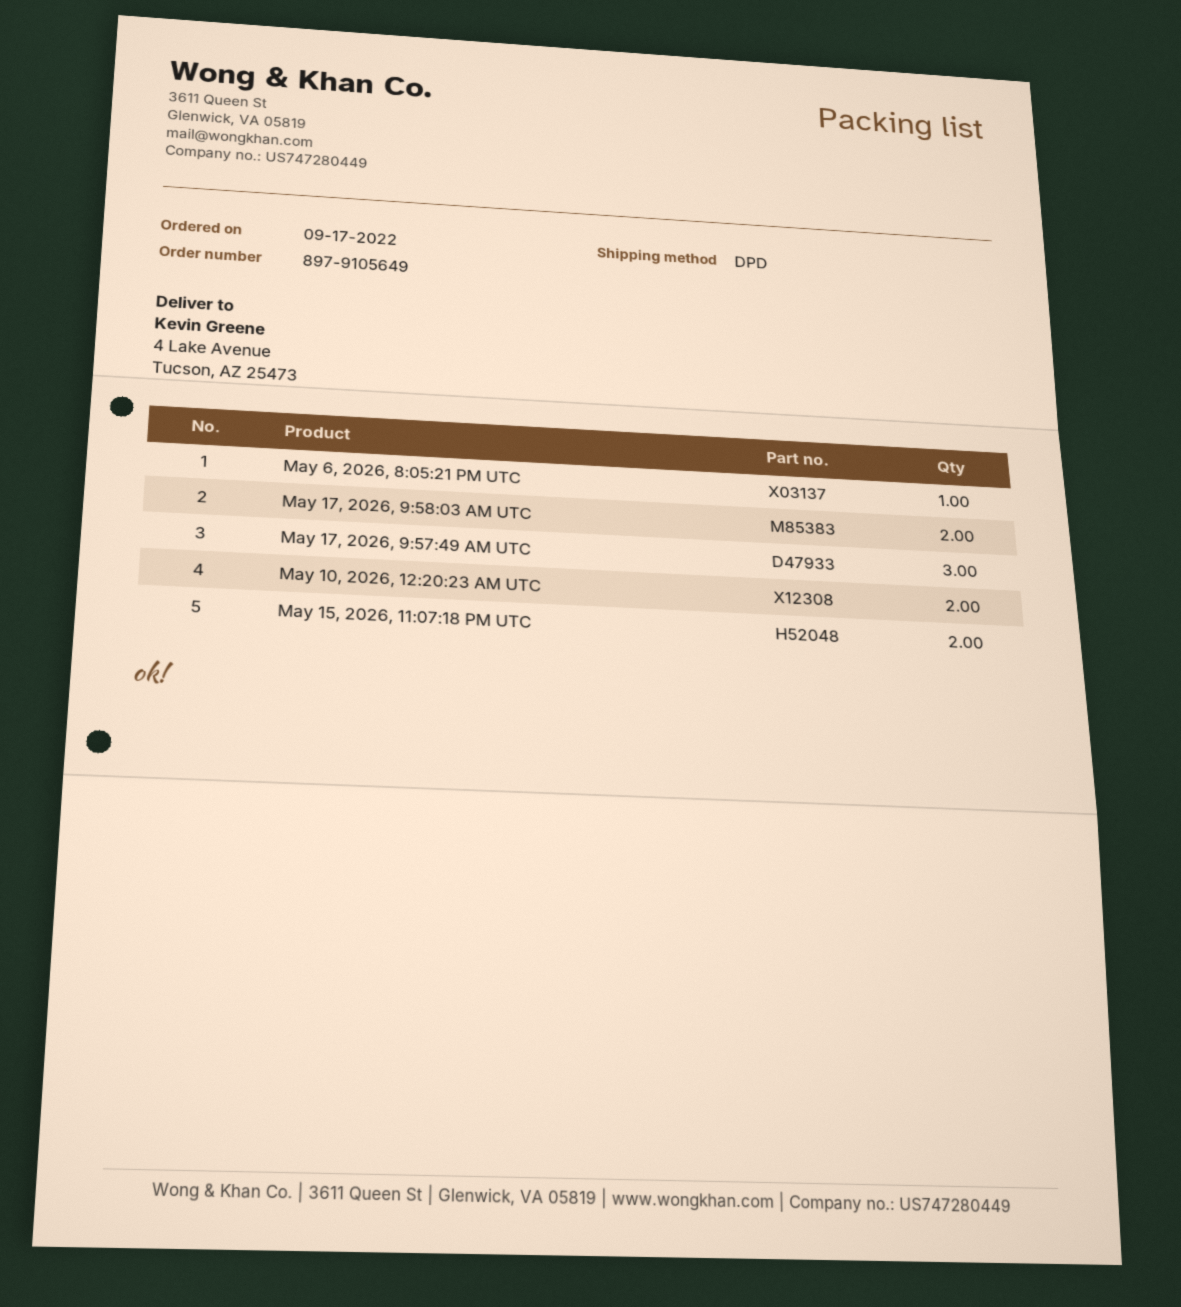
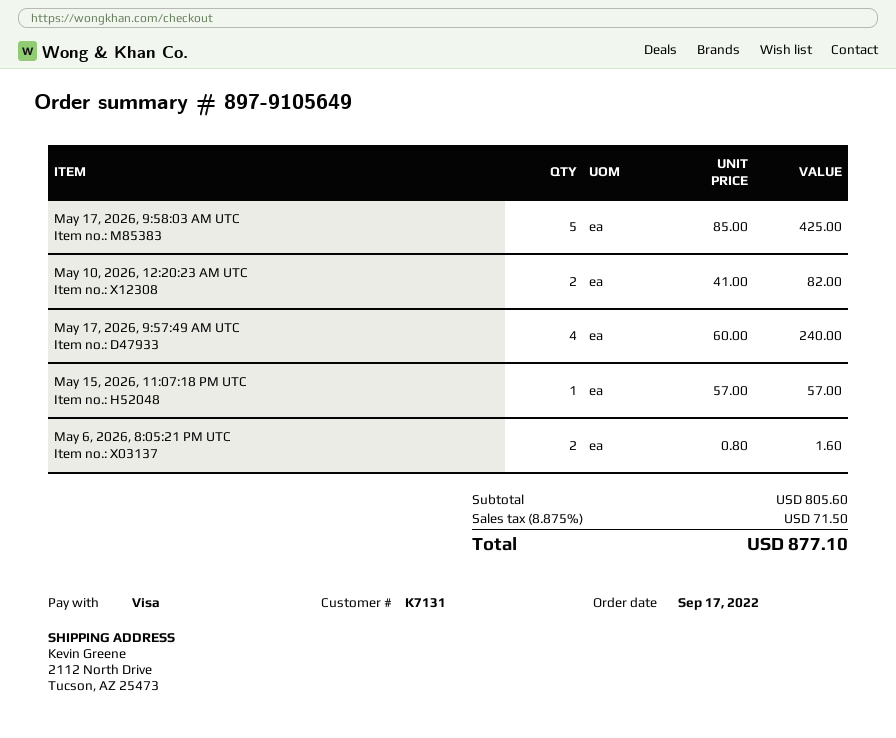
ship to: 4 Lake Avenue, Tucson, AZ 25473 -> 2112 North Drive, Tucson, AZ 25473
May 6, 2026, 8:05:21 PM UTC: 1 -> 2
May 17, 2026, 9:58:03 AM UTC: 2 -> 5
May 17, 2026, 9:57:49 AM UTC: 3 -> 4
May 15, 2026, 11:07:18 PM UTC: 2 -> 1

